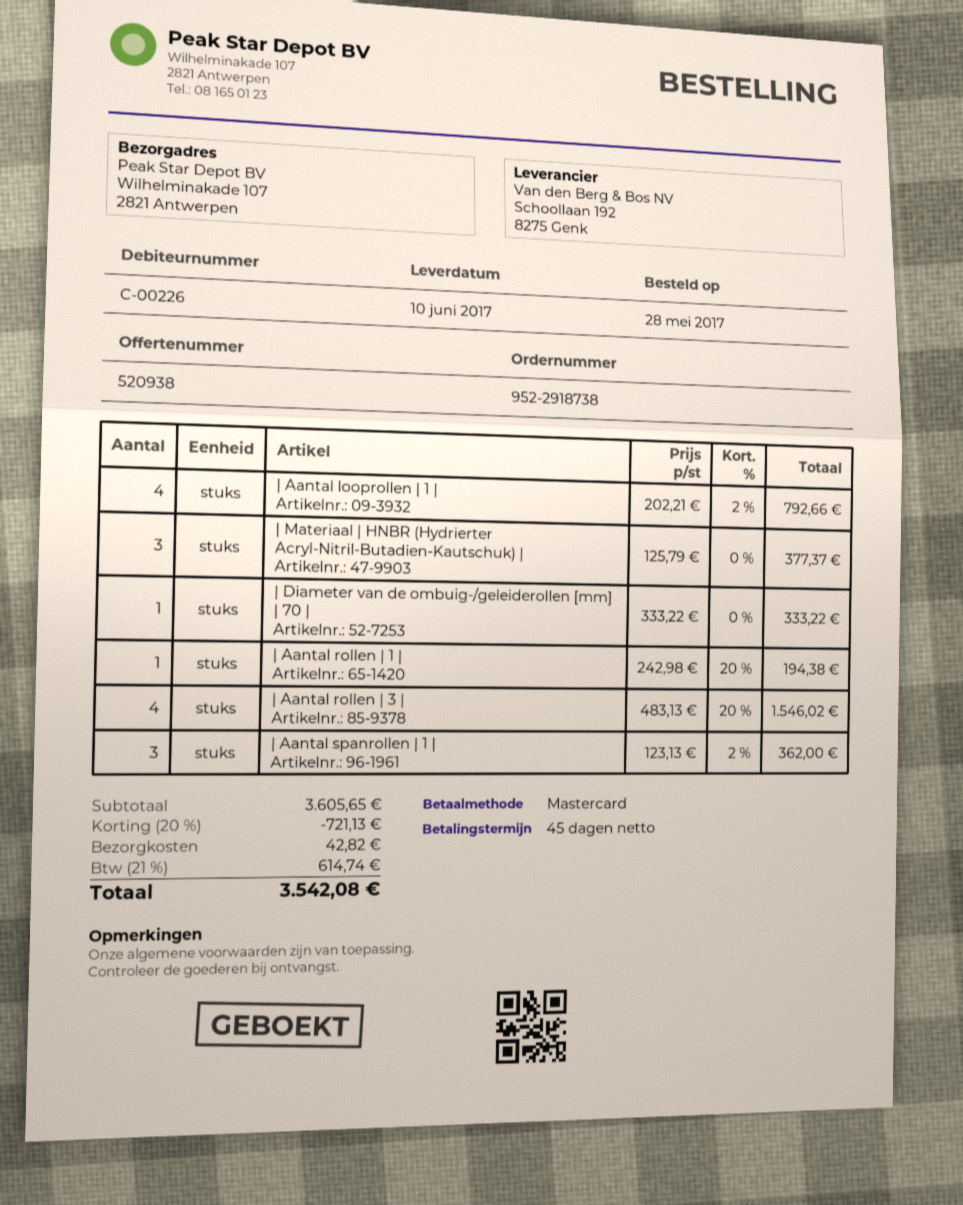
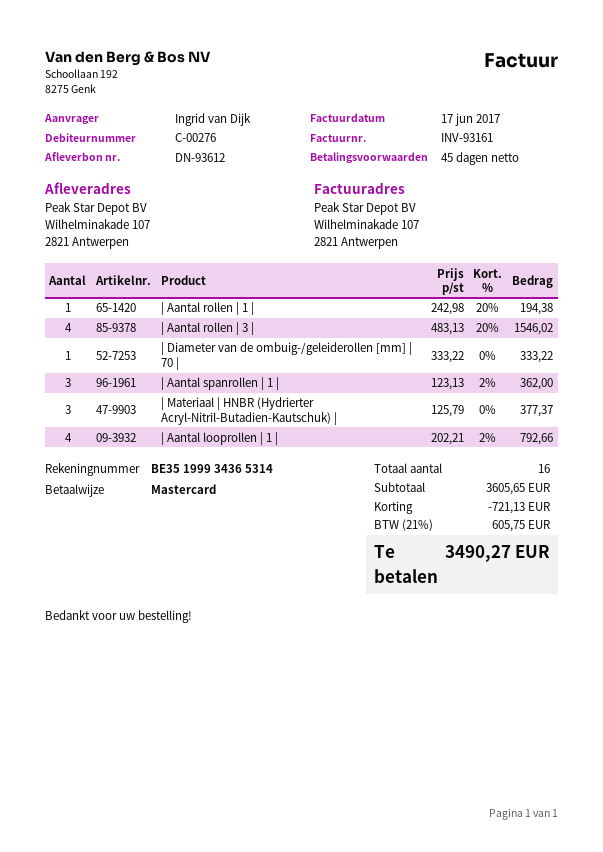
customer number: C-00226 -> C-00276
shipping: 42.82 -> none
tax: 21% = 614.74 -> 21% = 605.75
total: 3542.08 -> 3490.27

